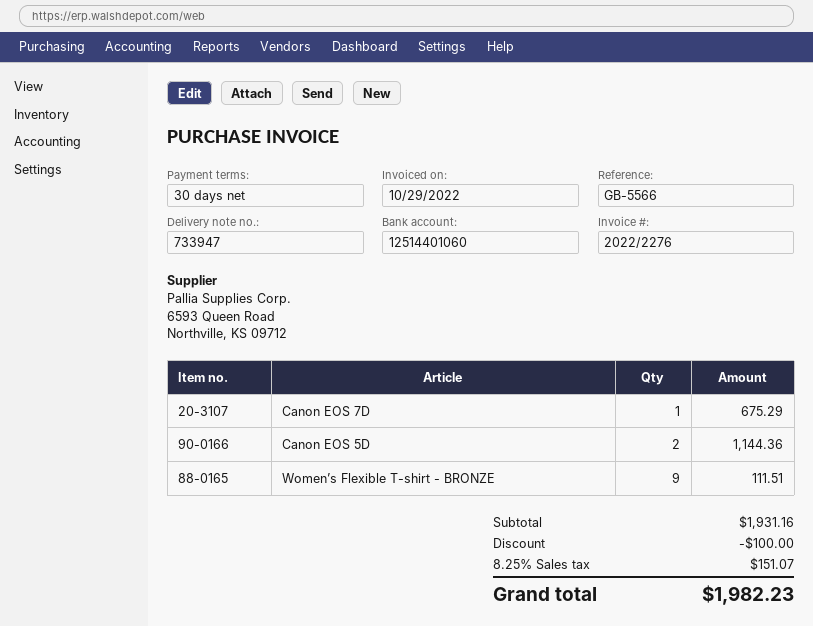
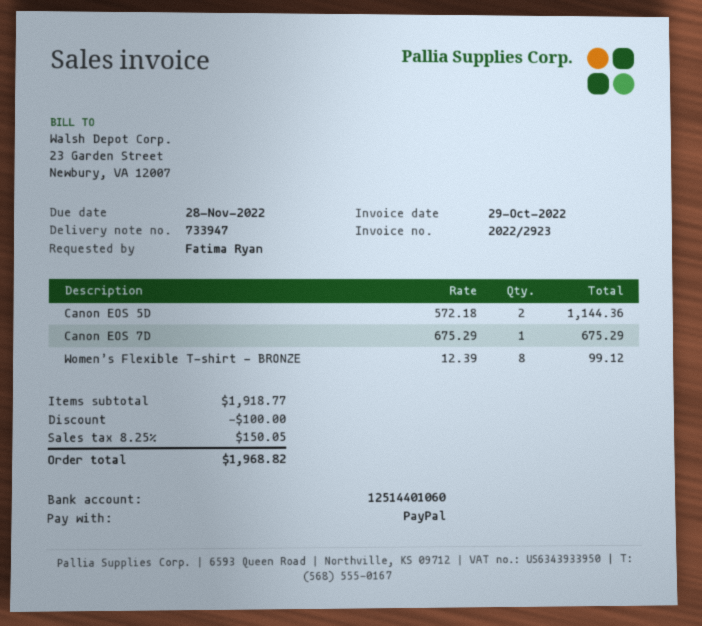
invoice number: 2022/2276 -> 2022/2923
Women’s Flexible T-shirt - BRONZE: 9 for 111.51 -> 8 for 99.12
subtotal: 1931.16 -> 1918.77
tax: 8.25% = 151.07 -> 8.25% = 150.05
total: 1982.23 -> 1968.82

